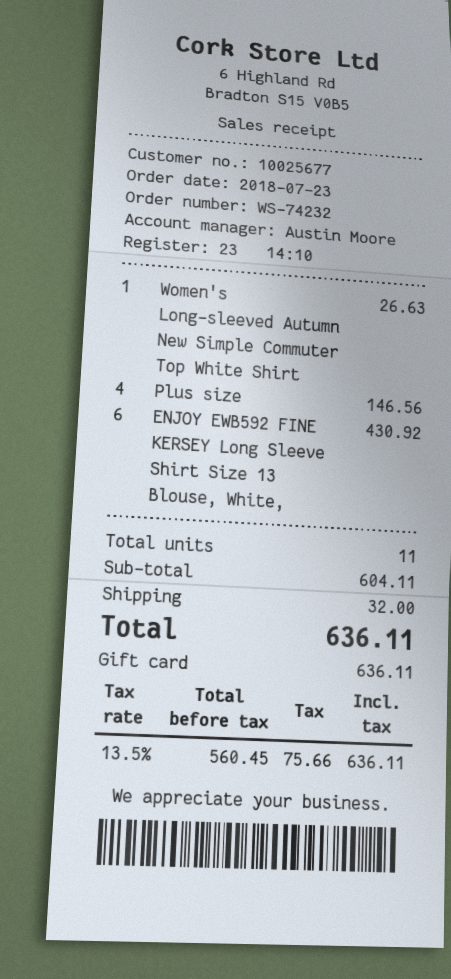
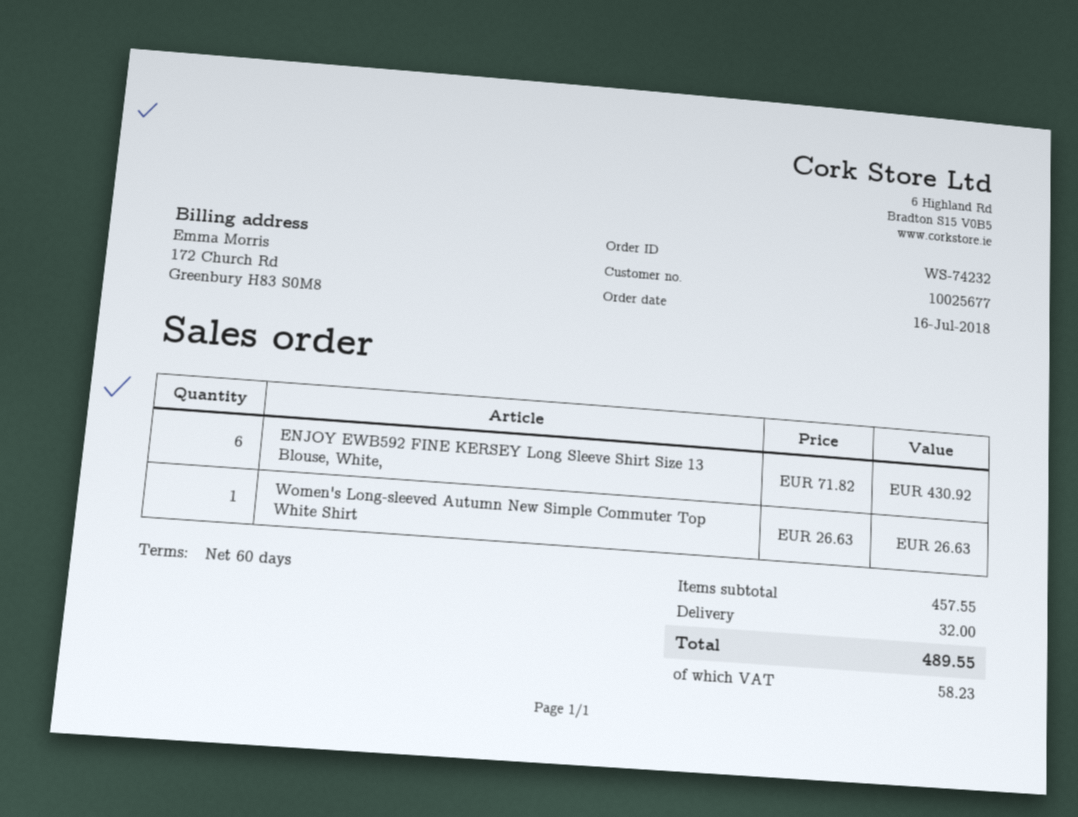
order date: 2018-07-23 -> 2018-07-16
Plus size: 4 for 146.56 -> none
subtotal: 604.11 -> 457.55
tax: 75.66 -> 58.23
total: 636.11 -> 489.55

